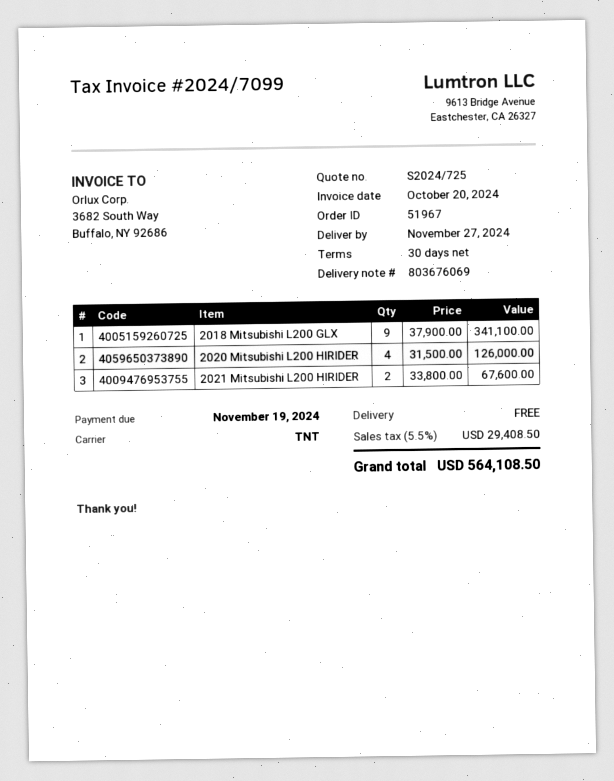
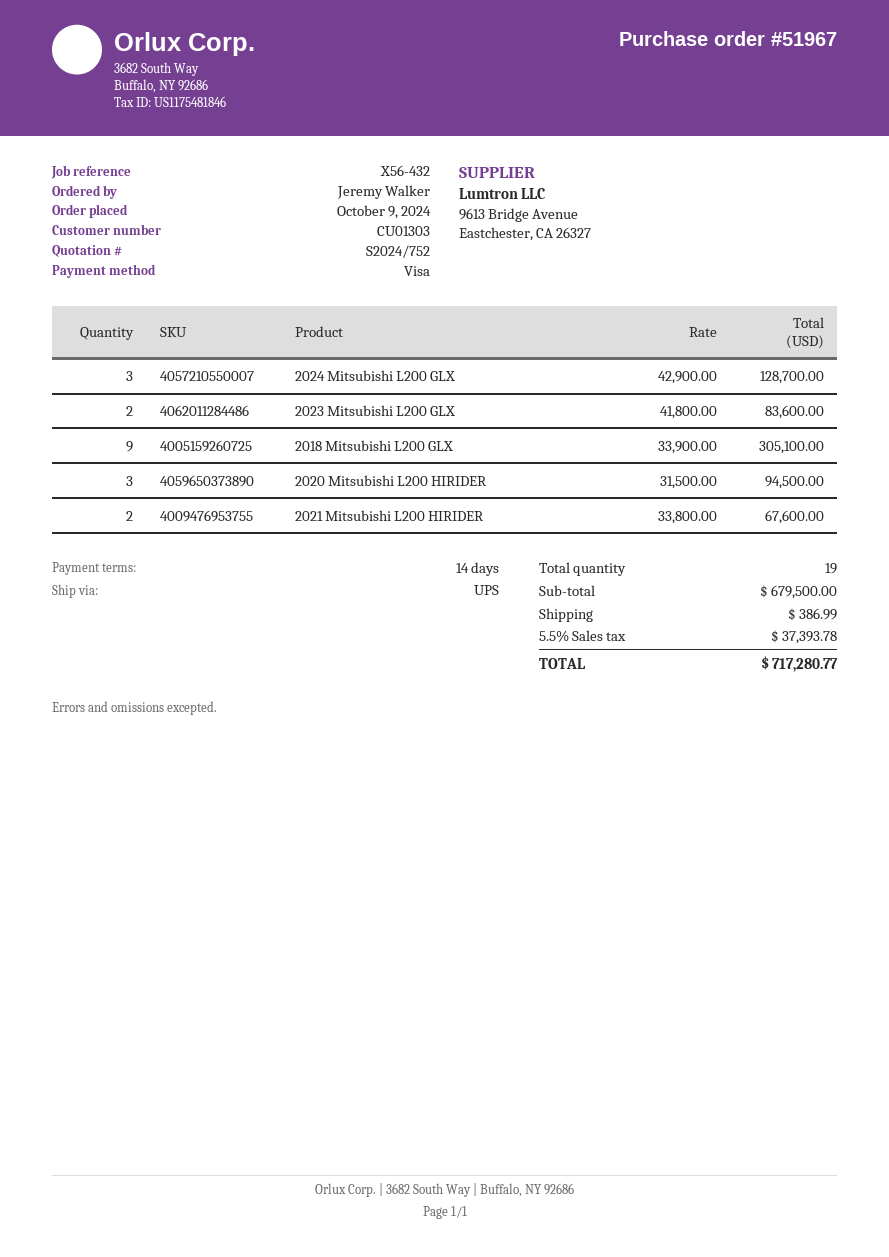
quote number: S2024/725 -> S2024/752
payment terms: 30 days -> 14 days
shipping method: TNT -> UPS
2018 Mitsubishi L200 GLX: 9 x 37900.00 = 341100.00 -> 9 x 33900.00 = 305100.00
2020 Mitsubishi L200 HIRIDER: 4 x 31500.00 = 126000.00 -> 3 x 31500.00 = 94500.00
2024 Mitsubishi L200 GLX: none -> 3 x 42900.00 = 128700.00
2023 Mitsubishi L200 GLX: none -> 2 x 41800.00 = 83600.00
shipping: 0.00 -> 386.99
tax: 5.5% = 29408.50 -> 5.5% = 37393.78
total: 564108.50 -> 717280.77

